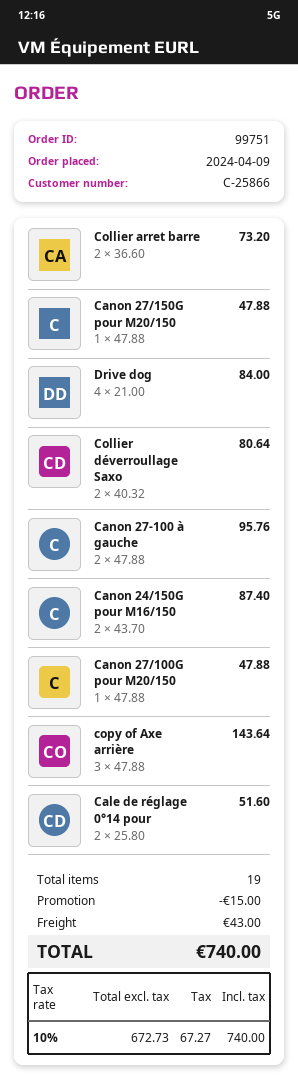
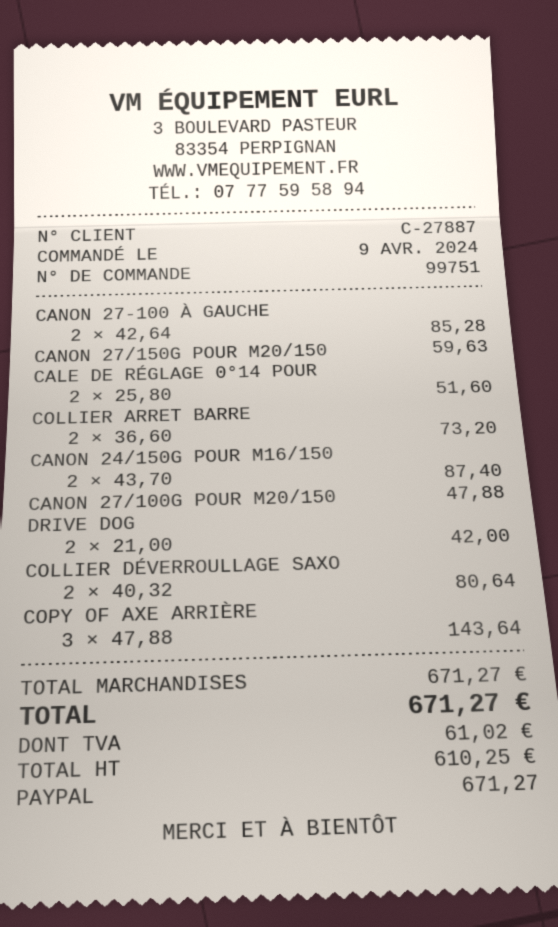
customer number: C-25866 -> C-27887
Canon 27/150G pour M20/150: 1 x 47.88 = 47.88 -> 1 x 59.63 = 59.63
Drive dog: 4 x 21.00 = 84.00 -> 2 x 21.00 = 42.00
Canon 27-100 à gauche: 2 x 47.88 = 95.76 -> 2 x 42.64 = 85.28
discount: 15.00 -> none
shipping: 43.00 -> none
net: 672.73 -> 610.25
tax: 67.27 -> 61.02
total: 740.00 -> 671.27

